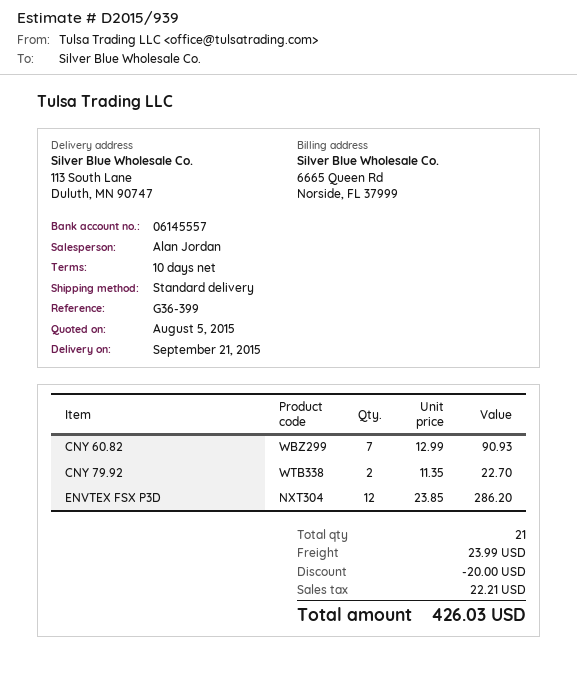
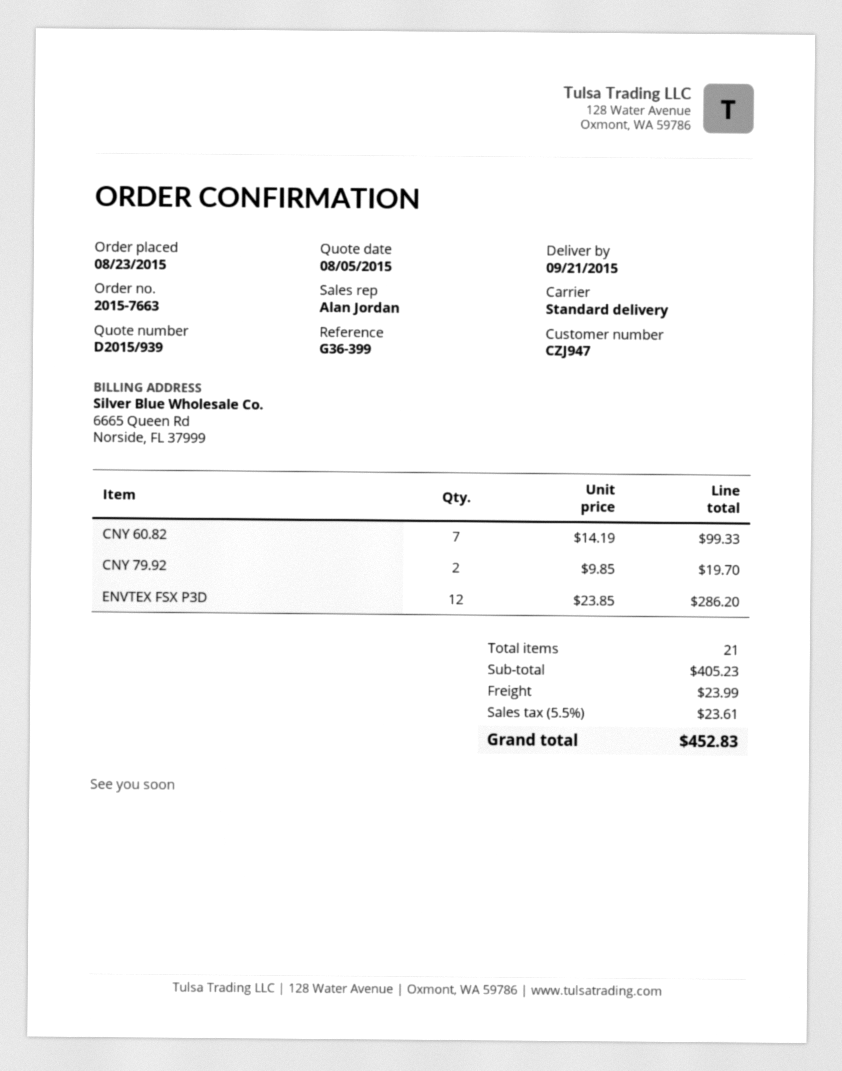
CNY 60.82: 7 x 12.99 = 90.93 -> 7 x 14.19 = 99.33
CNY 79.92: 2 x 11.35 = 22.70 -> 2 x 9.85 = 19.70
discount: 20.00 -> none
tax: 22.21 -> 23.61
total: 426.03 -> 452.83

